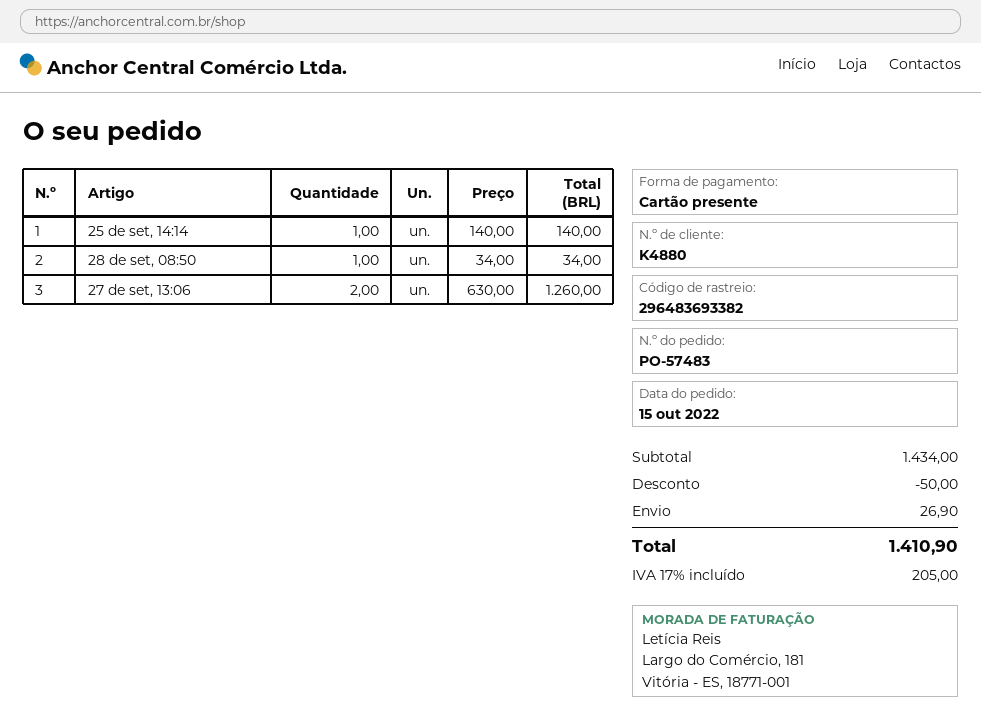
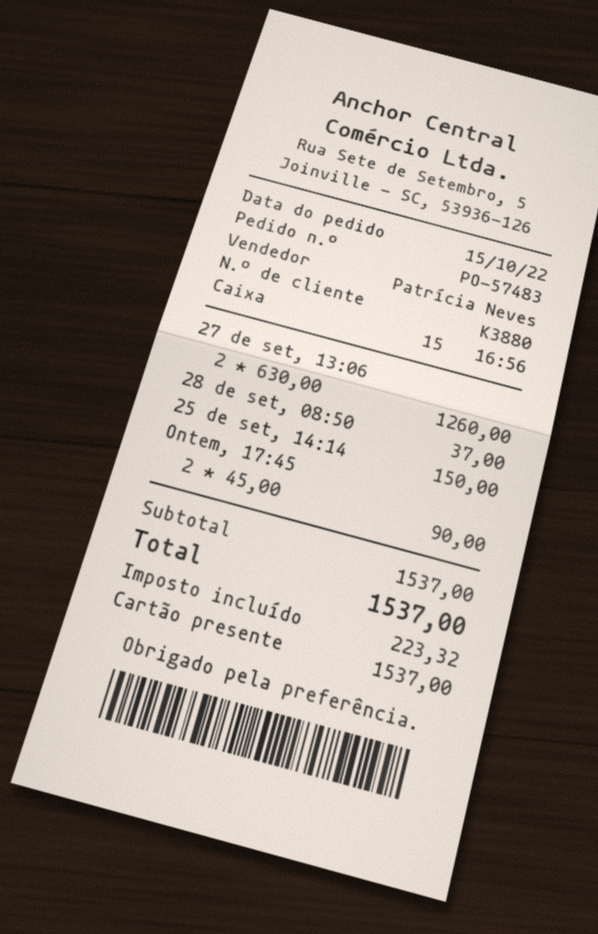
customer number: K4880 -> K3880
25 de set, 14:14: 1 x 140.00 = 140.00 -> 1 x 150.00 = 150.00
28 de set, 08:50: 1 x 34.00 = 34.00 -> 1 x 37.00 = 37.00
Ontem, 17:45: none -> 2 x 45.00 = 90.00
subtotal: 1434.00 -> 1537.00
discount: 50.00 -> none
shipping: 26.90 -> none
tax: 205.00 -> 223.32
total: 1410.90 -> 1537.00

